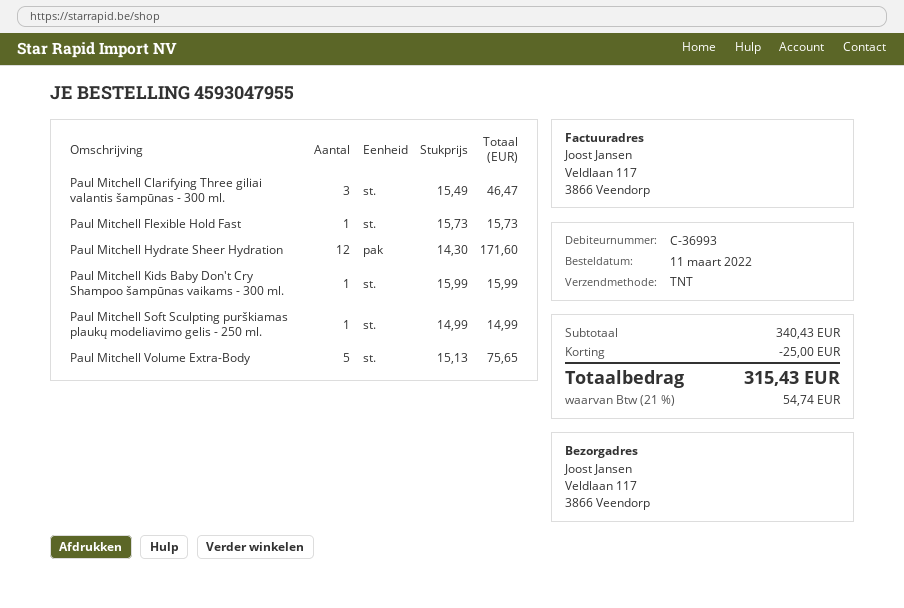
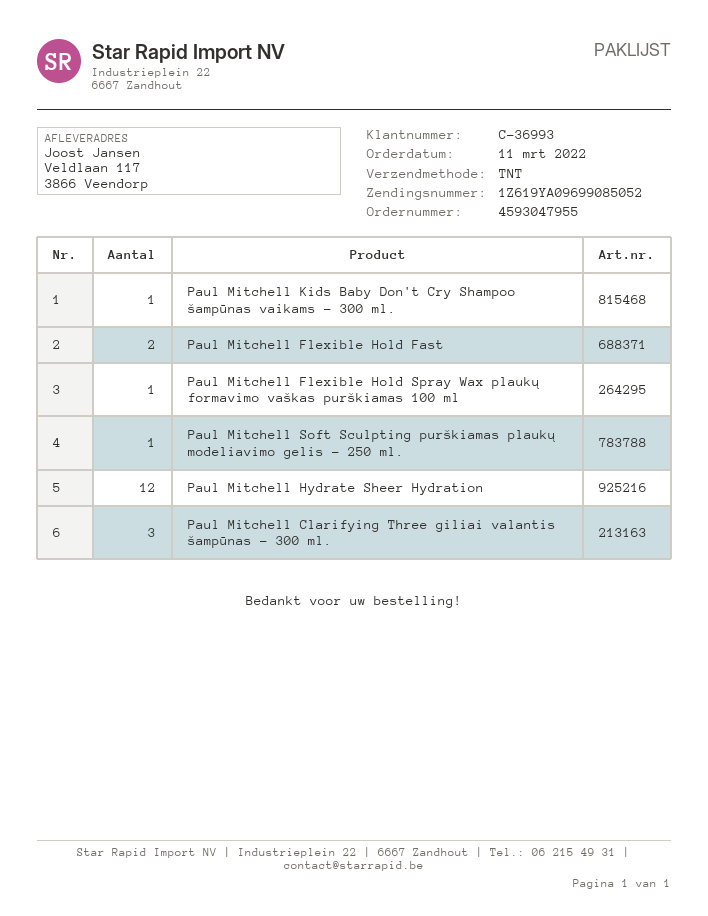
Paul Mitchell Flexible Hold Fast: 1 -> 2
Paul Mitchell Volume Extra-Body: 5 -> none
Paul Mitchell Flexible Hold Spray Wax plaukų formavimo vaškas purškiamas 100 ml: none -> 1

